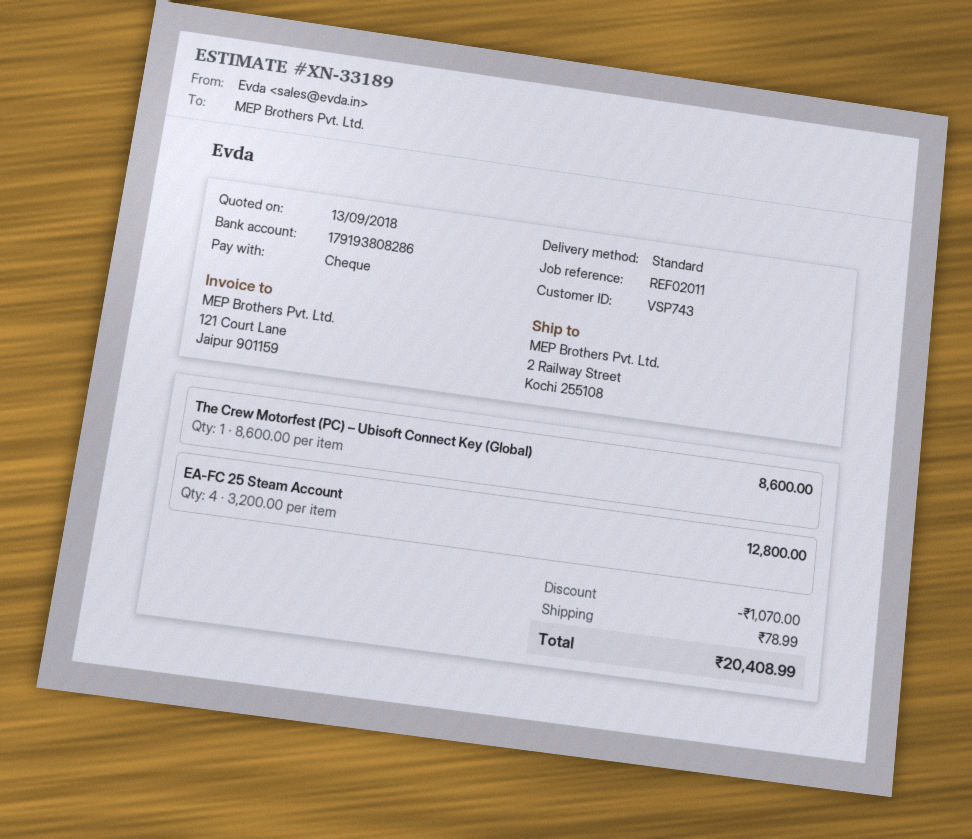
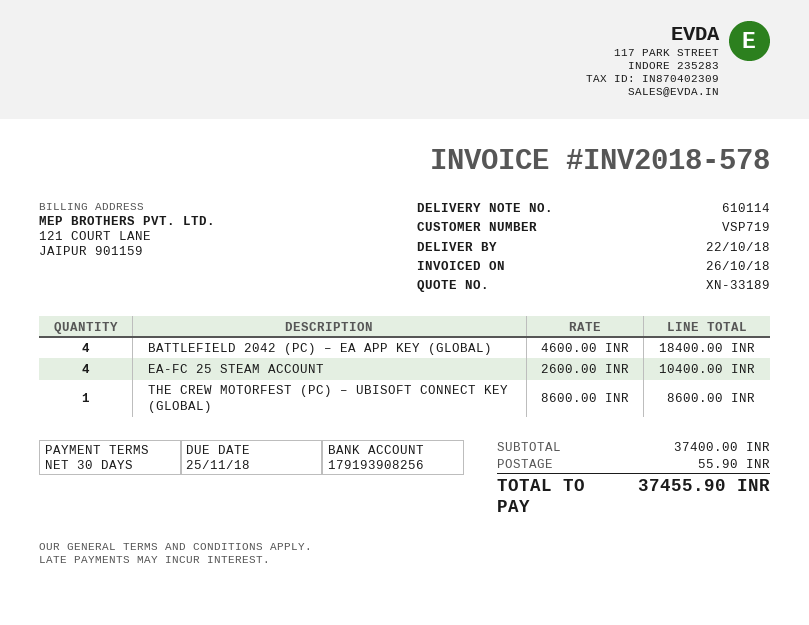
customer number: VSP743 -> VSP719
bank account: 179193808286 -> 179193908256
EA-FC 25 Steam Account: 4 x 3200.00 = 12800.00 -> 4 x 2600.00 = 10400.00
BATTLEFIELD 2042 (PC) – EA APP KEY (GLOBAL): none -> 4 x 4600.00 = 18400.00
discount: 1070.00 -> none
shipping: 78.99 -> 55.90
total: 20408.99 -> 37455.90

